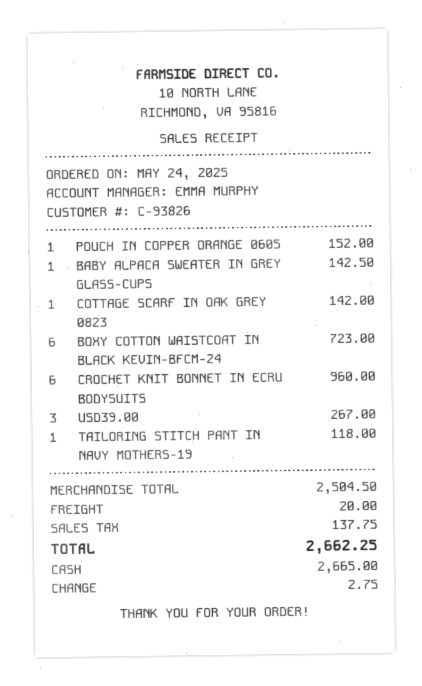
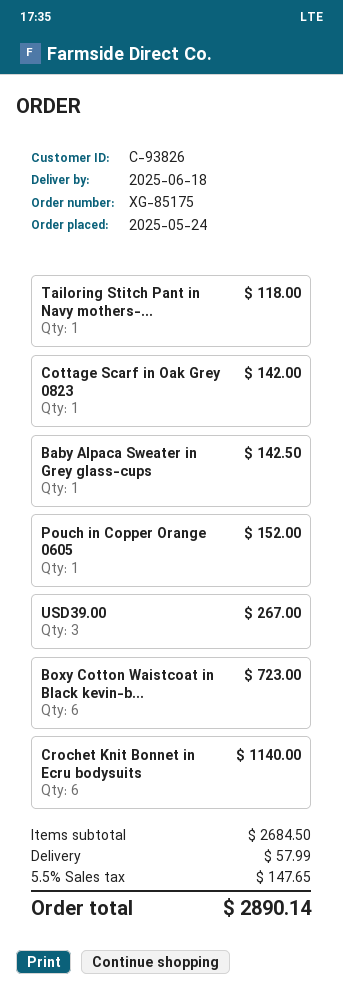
CROCHET KNIT BONNET IN ECRU BODYSUITS: 6 for 960.00 -> 6 for 1140.00
subtotal: 2504.50 -> 2684.50
shipping: 20.00 -> 57.99
tax: 137.75 -> 147.65
total: 2662.25 -> 2890.14

